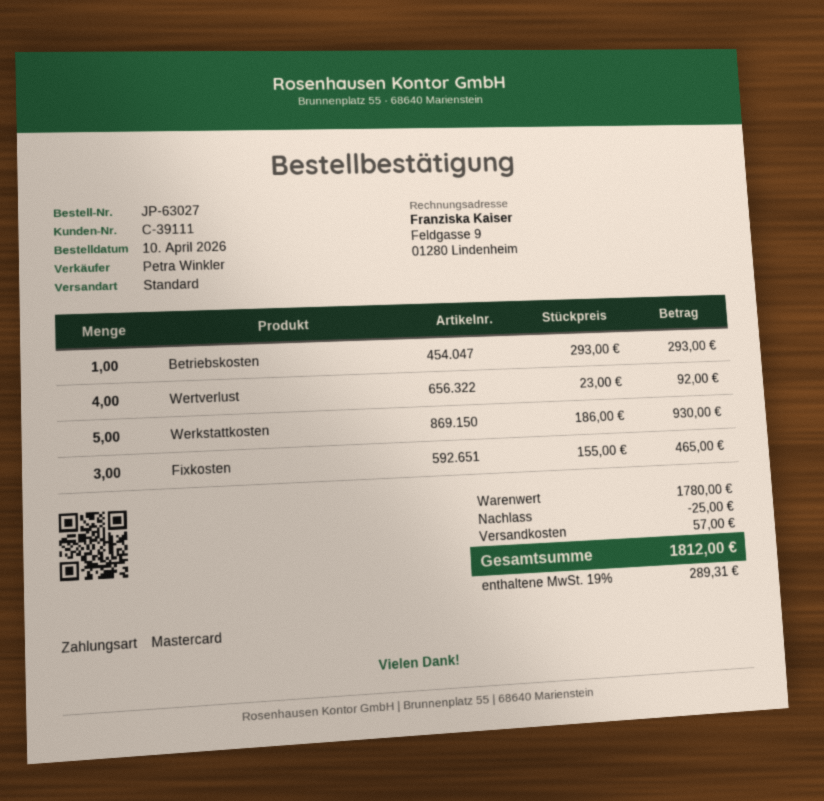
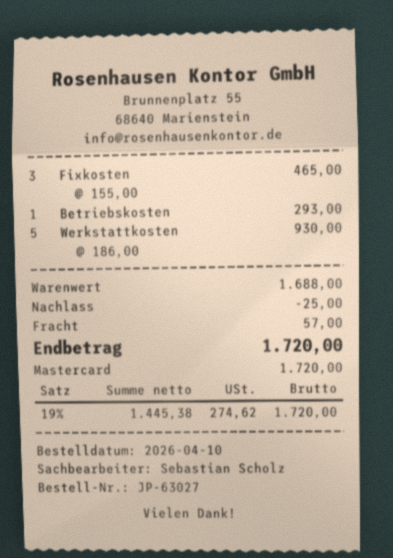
sales rep: Petra Winkler -> Sebastian Scholz
Wertverlust: 4 x 23.00 = 92.00 -> none
subtotal: 1780.00 -> 1688.00
tax: 19% = 289.31 -> 19% = 274.62
total: 1812.00 -> 1720.00

